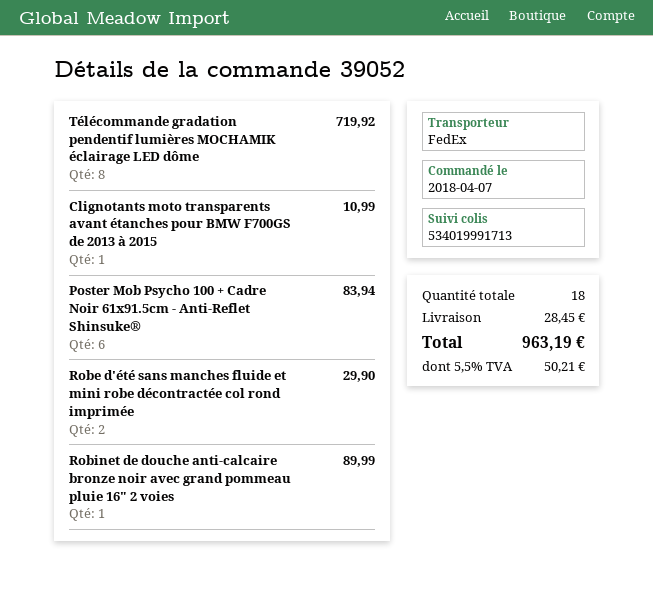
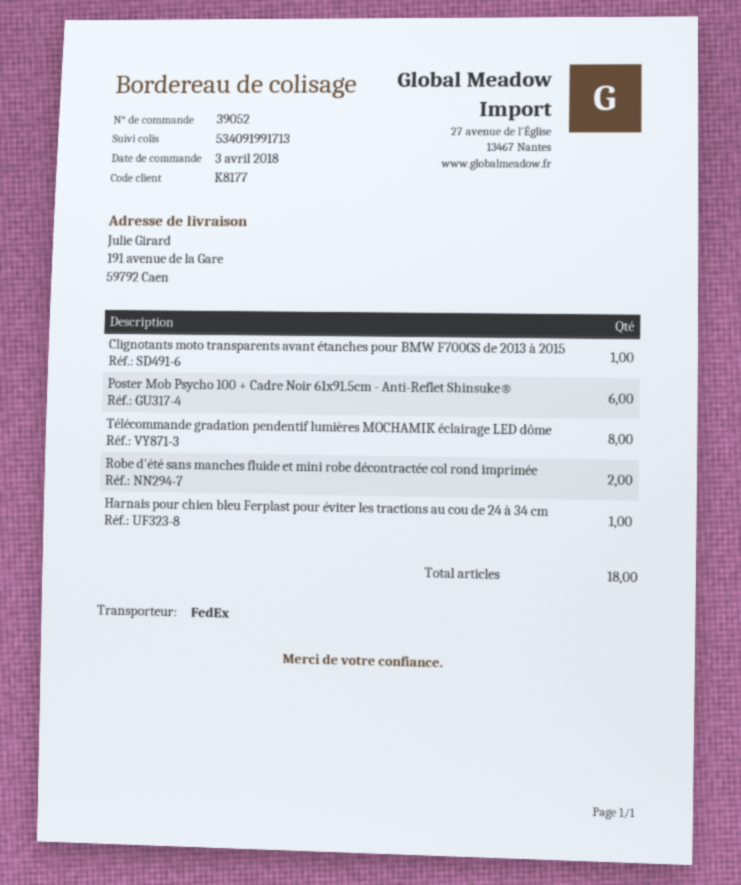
order date: 2018-04-07 -> 2018-04-03
tracking number: 534019991713 -> 534091991713
Robinet de douche anti-calcaire bronze noir avec grand pommeau pluie 16" 2 voies: 1 -> none
Harnais pour chien bleu Ferplast pour éviter les tractions au cou de 24 à 34 cm: none -> 1

